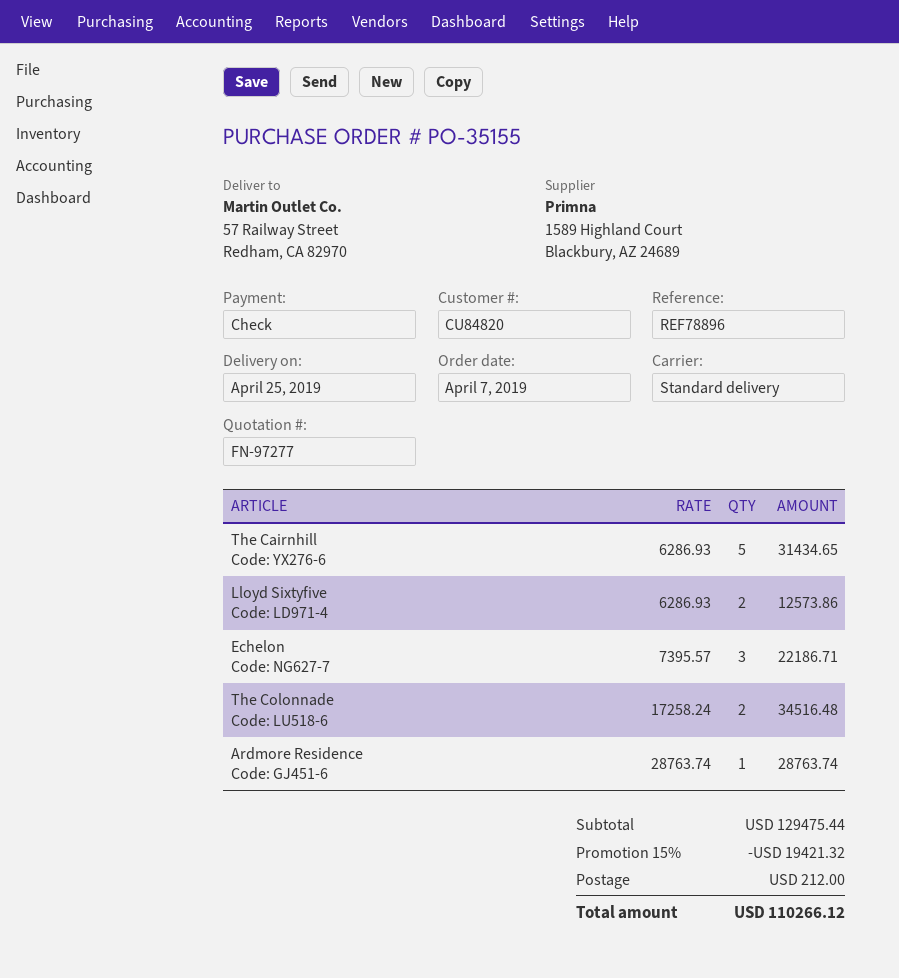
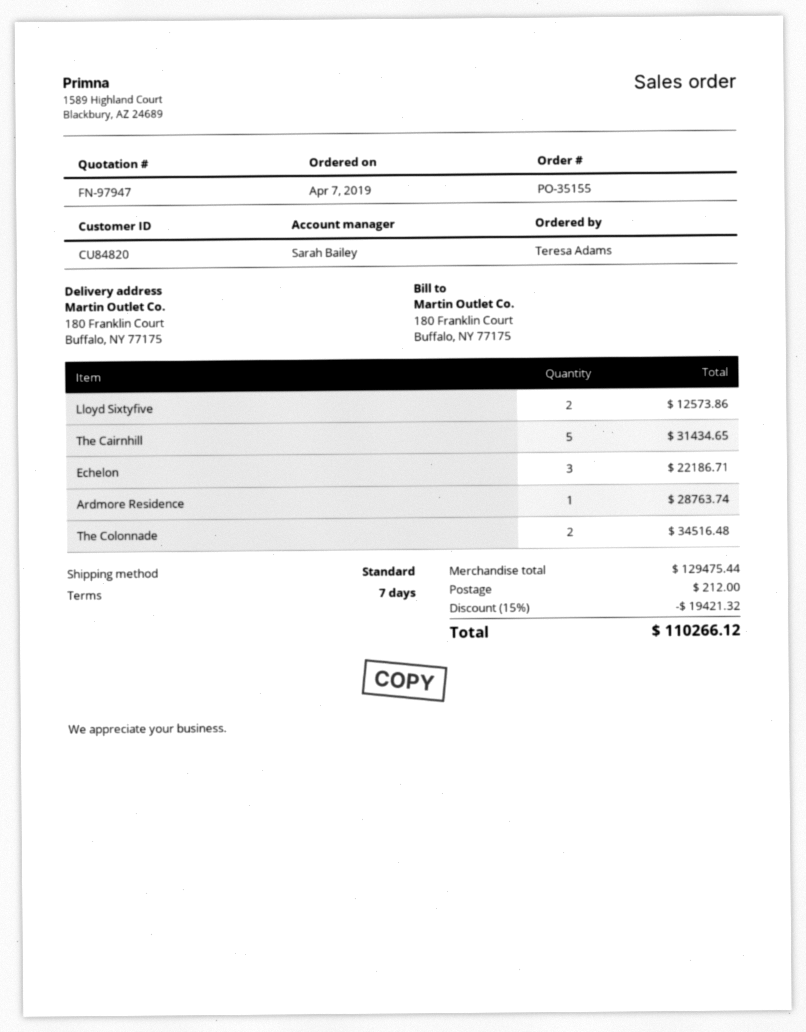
quote number: FN-97277 -> FN-97947
ship to: 57 Railway Street, Redham, CA 82970 -> 180 Franklin Court, Buffalo, NY 77175

